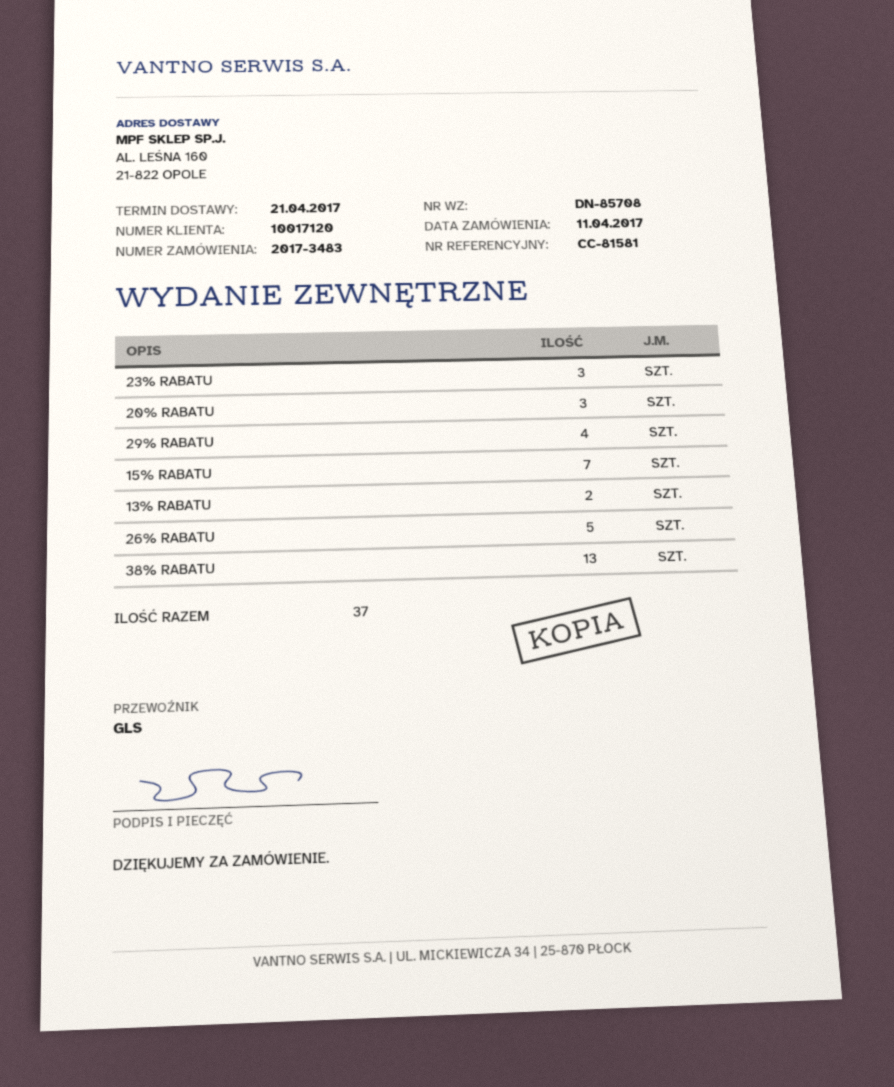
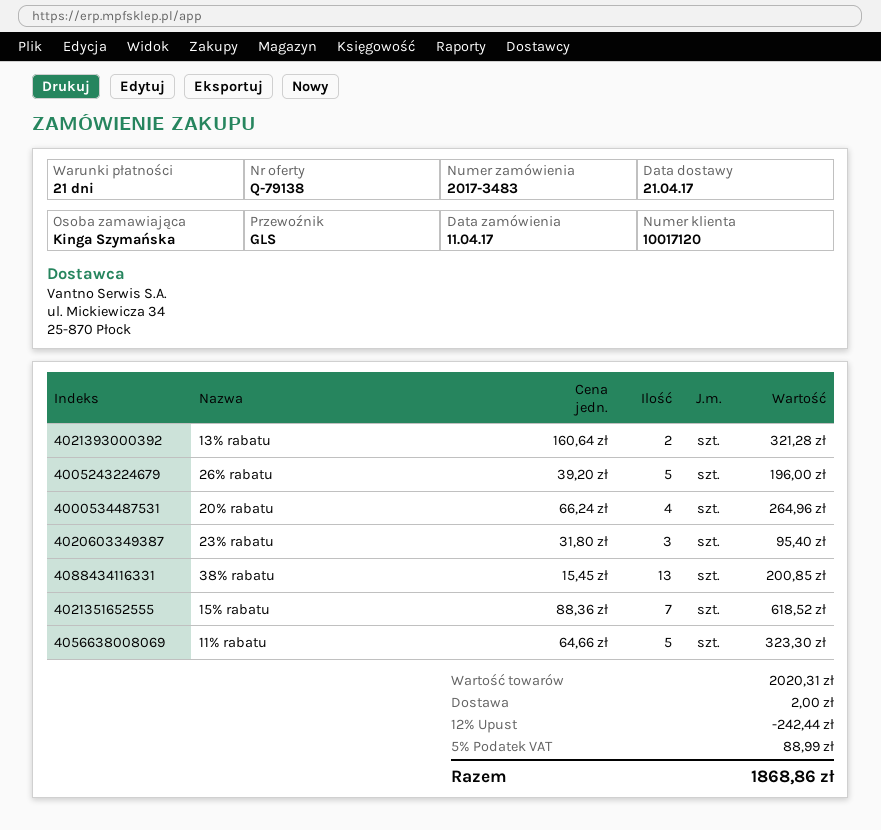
20% RABATU: 3 -> 4
29% RABATU: 4 -> none
11% rabatu: none -> 5

